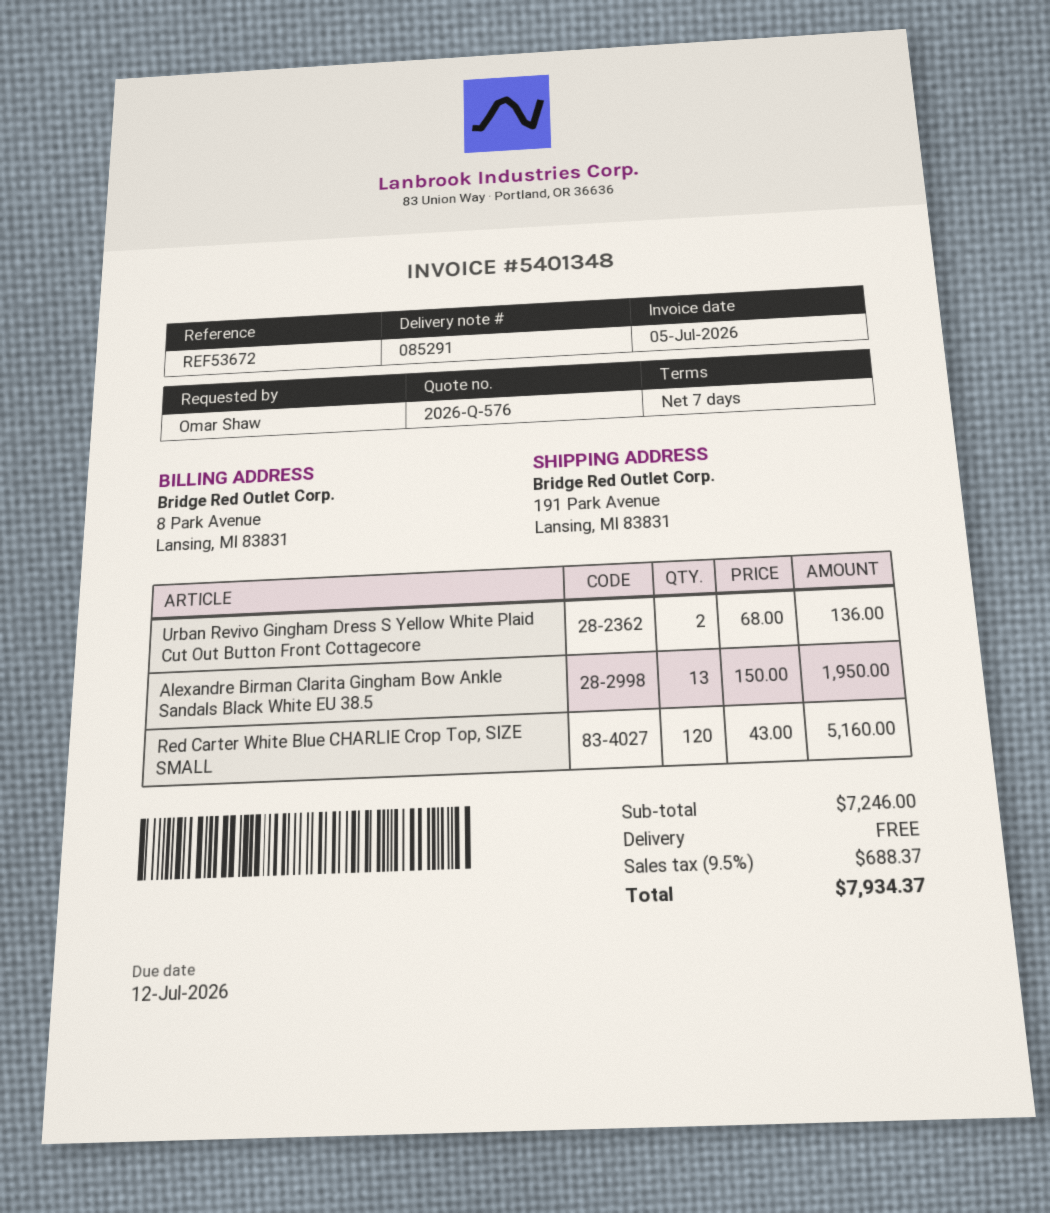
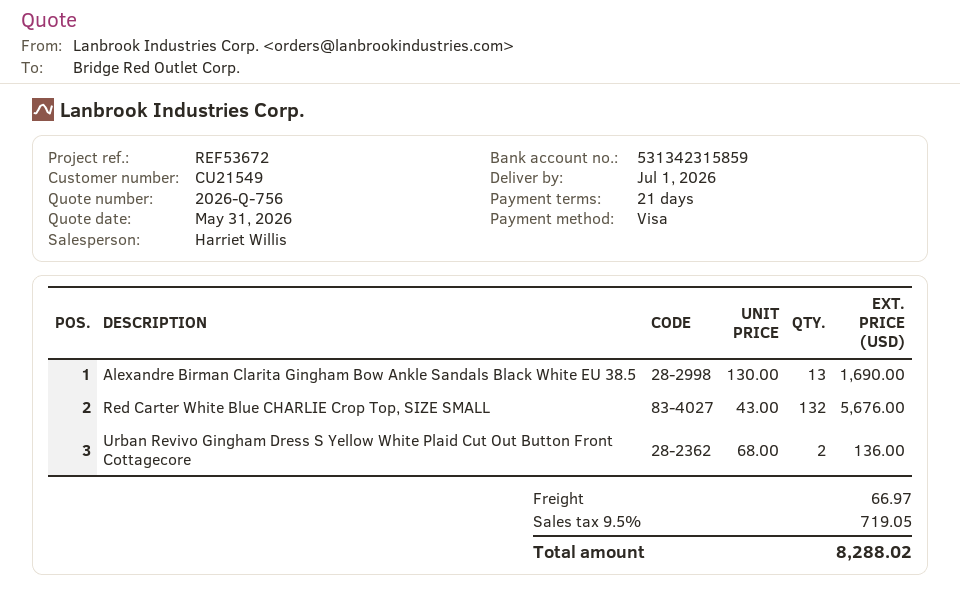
quote number: 2026-Q-576 -> 2026-Q-756
payment terms: 7 days -> 21 days
Alexandre Birman Clarita Gingham Bow Ankle Sandals Black White EU 38.5: 13 x 150.00 = 1950.00 -> 13 x 130.00 = 1690.00
Red Carter White Blue CHARLIE Crop Top, SIZE SMALL: 120 x 43.00 = 5160.00 -> 132 x 43.00 = 5676.00
shipping: 0.00 -> 66.97
tax: 9.5% = 688.37 -> 9.5% = 719.05
total: 7934.37 -> 8288.02

